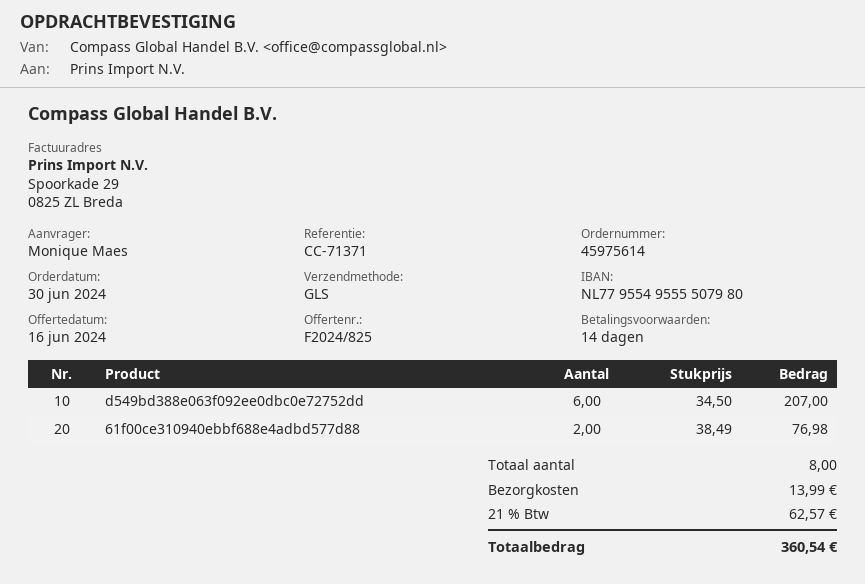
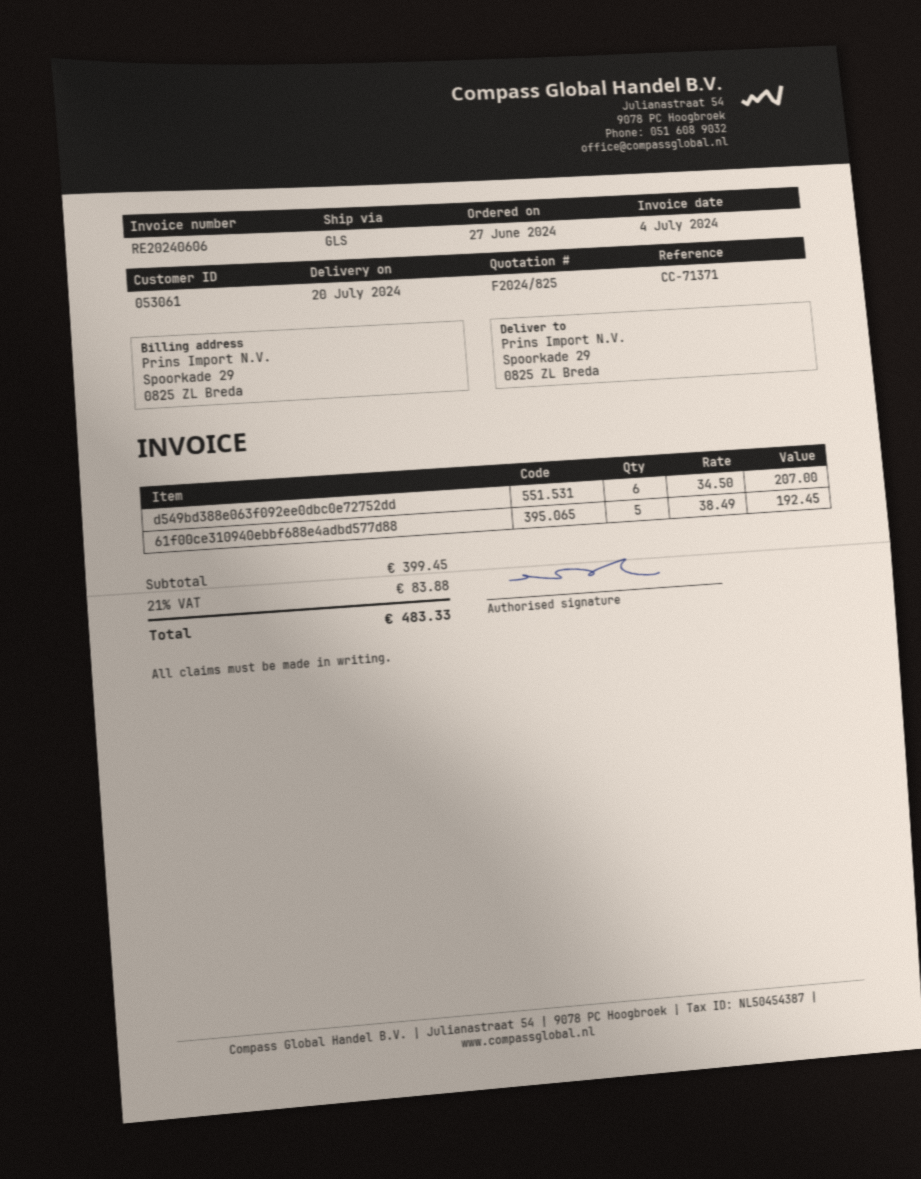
order date: 2024-06-30 -> 2024-06-27
61f00ce310940ebbf688e4adbd577d88: 2 x 38.49 = 76.98 -> 5 x 38.49 = 192.45
shipping: 13.99 -> none
tax: 21% = 62.57 -> 21% = 83.88
total: 360.54 -> 483.33

